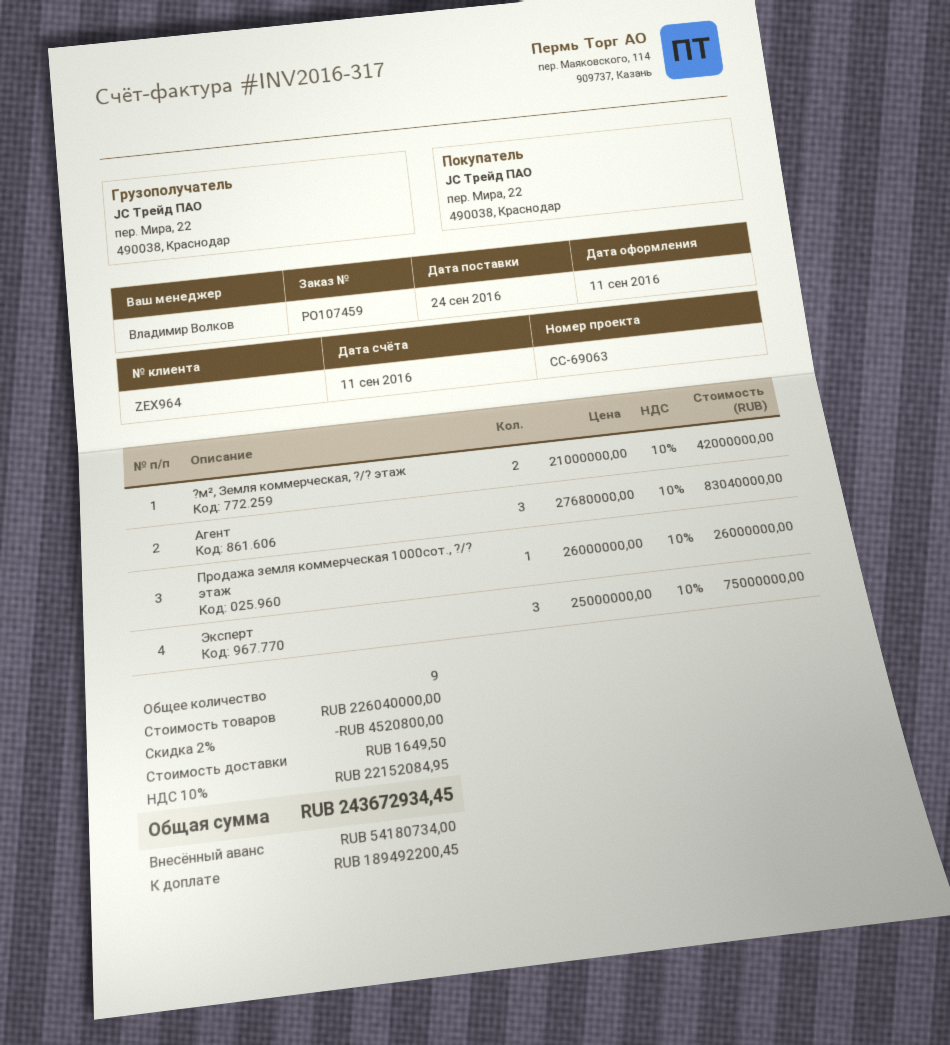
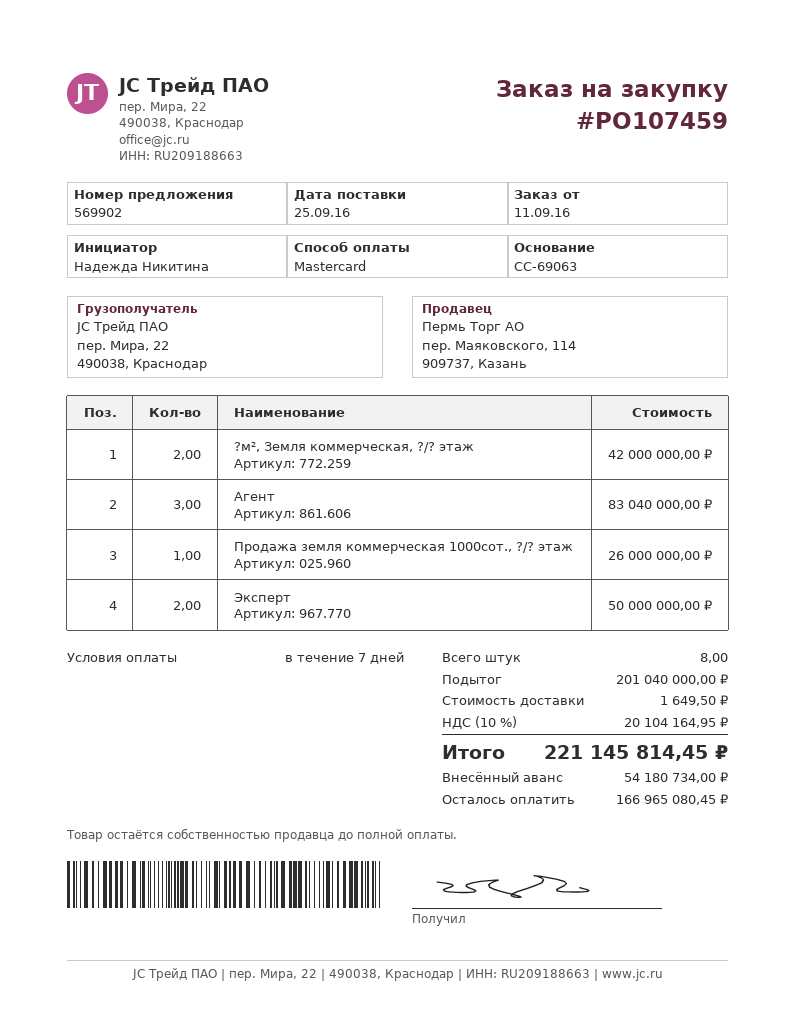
delivery date: 2016-09-24 -> 2016-09-25
Эксперт: 3 for 75000000.00 -> 2 for 50000000.00
total quantity: 9 -> 8
subtotal: 226040000.00 -> 201040000.00
discount: 2% = 4520800.00 -> none
tax: 10% = 22152084.95 -> 10% = 20104164.95
total: 243672934.45 -> 221145814.45
balance: 189492200.45 -> 166965080.45

